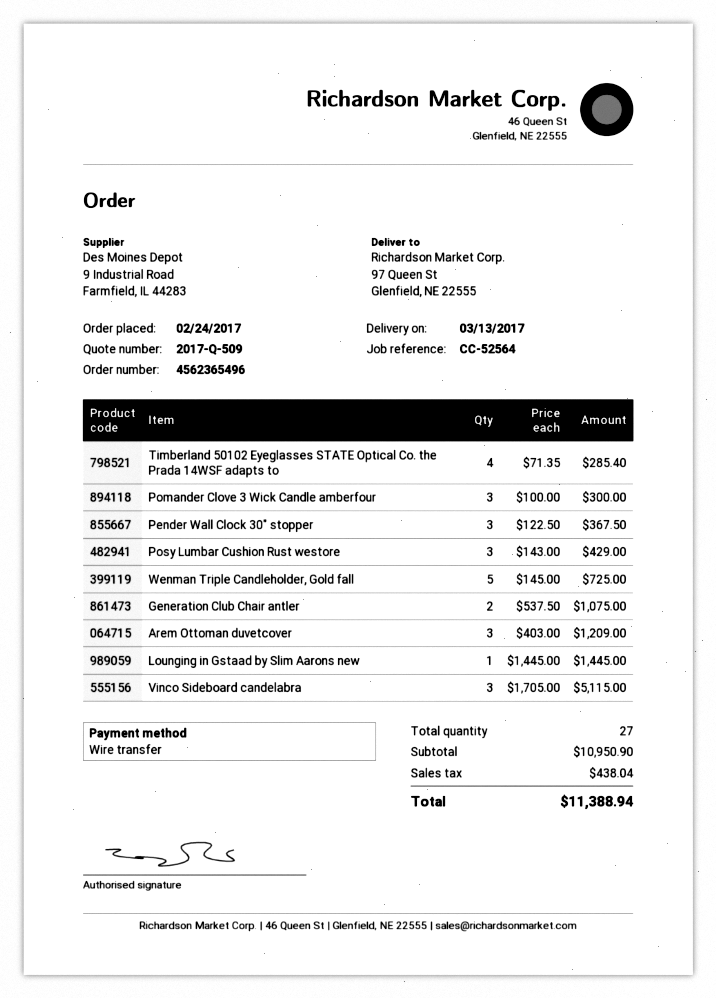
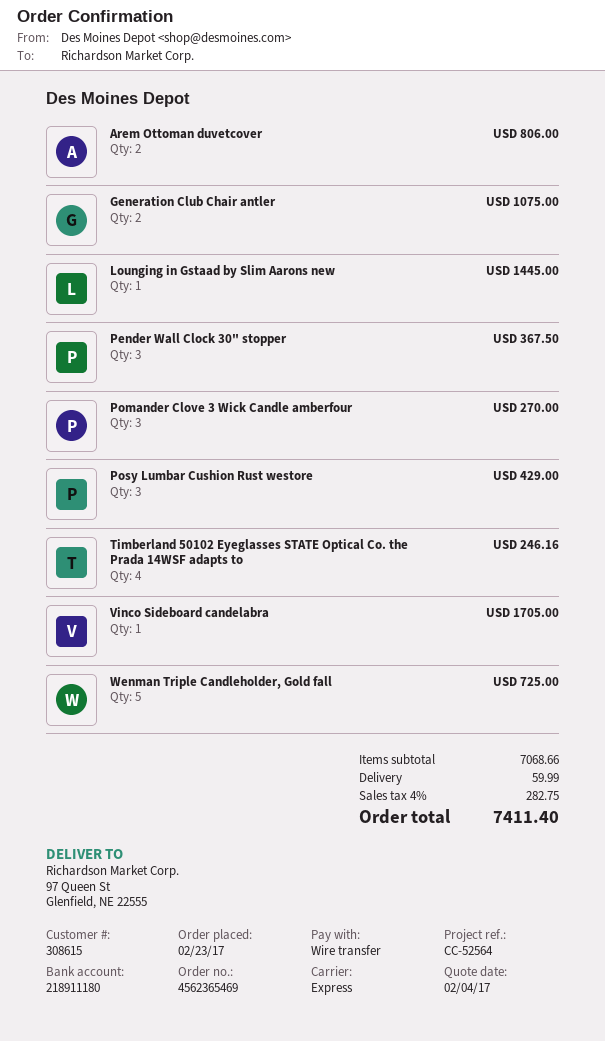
order number: 4562365496 -> 4562365469
order date: 2017-02-24 -> 2017-02-23
Timberland 50102 Eyeglasses STATE Optical Co. the Prada 14WSF adapts to: 4 for 285.40 -> 4 for 246.16
Pomander Clove 3 Wick Candle amberfour: 3 for 300.00 -> 3 for 270.00
Arem Ottoman duvetcover: 3 for 1209.00 -> 2 for 806.00
Vinco Sideboard candelabra: 3 for 5115.00 -> 1 for 1705.00
subtotal: 10950.90 -> 7068.66
shipping: none -> 59.99
tax: 438.04 -> 282.75
total: 11388.94 -> 7411.40

